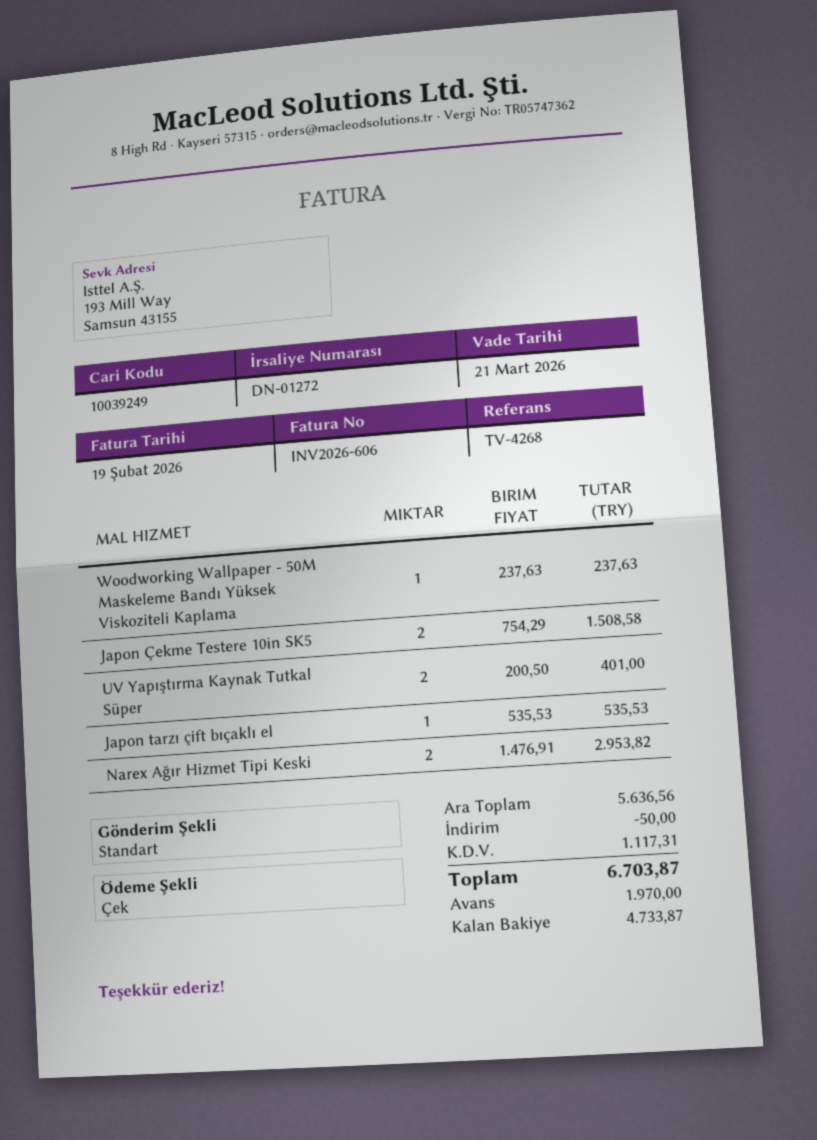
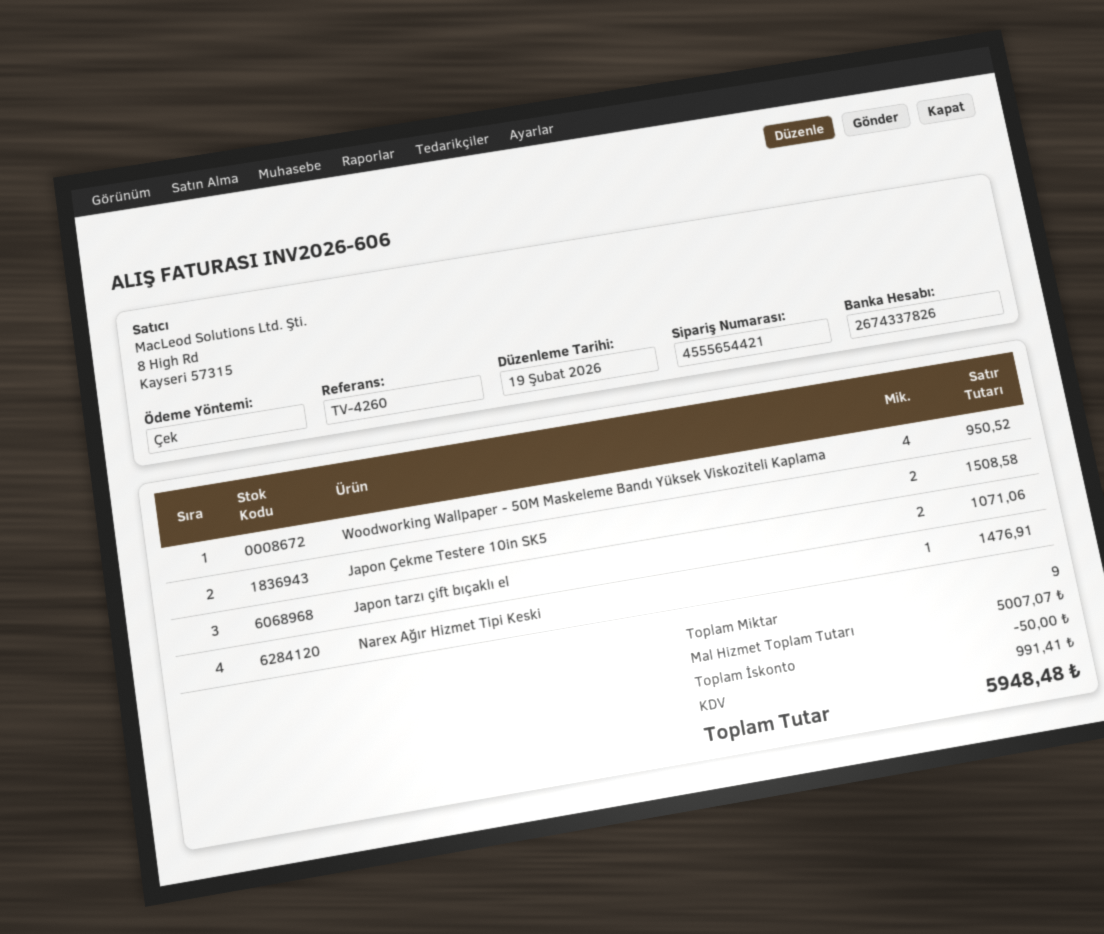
reference: TV-4268 -> TV-4260
Woodworking Wallpaper - 50M Maskeleme Bandı Yüksek Viskoziteli Kaplama: 1 for 237.63 -> 4 for 950.52
UV Yapıştırma Kaynak Tutkal Süper: 2 for 401.00 -> none
Japon tarzı çift bıçaklı el: 1 for 535.53 -> 2 for 1071.06
Narex Ağır Hizmet Tipi Keski: 2 for 2953.82 -> 1 for 1476.91
subtotal: 5636.56 -> 5007.07
tax: 1117.31 -> 991.41
total: 6703.87 -> 5948.48

